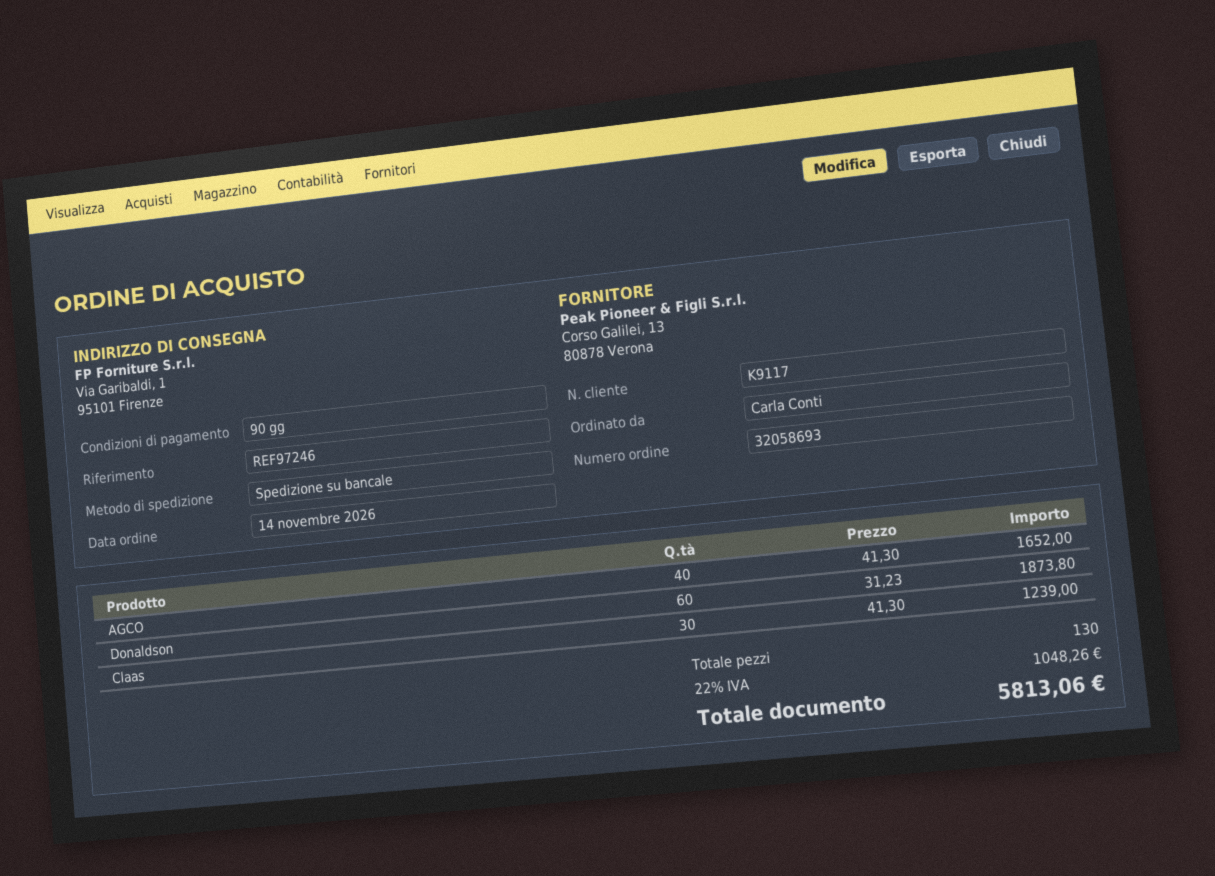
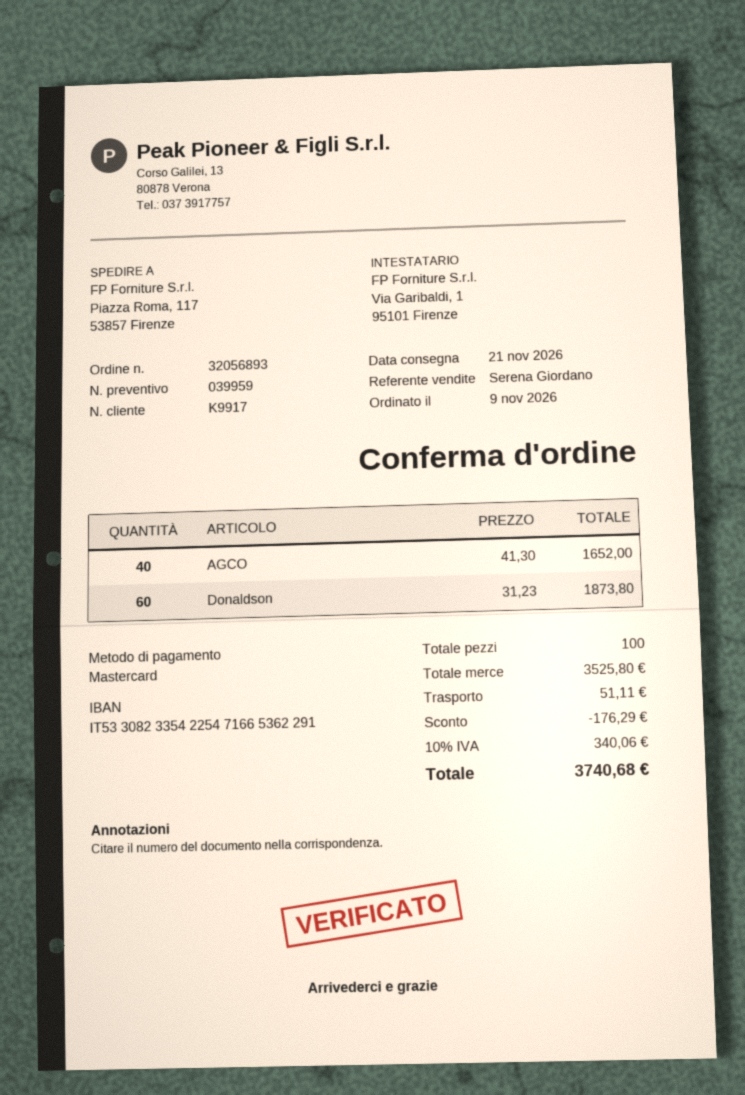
order number: 32058693 -> 32056893
order date: 2026-11-14 -> 2026-11-09
customer number: K9117 -> K9917
ship to: Via Garibaldi, 1, 95101 Firenze -> Piazza Roma, 117, 53857 Firenze
Claas: 30 x 41.30 = 1239.00 -> none
total quantity: 130 -> 100
discount: none -> 176.29
shipping: none -> 51.11
tax: 22% = 1048.26 -> 10% = 340.06
total: 5813.06 -> 3740.68

